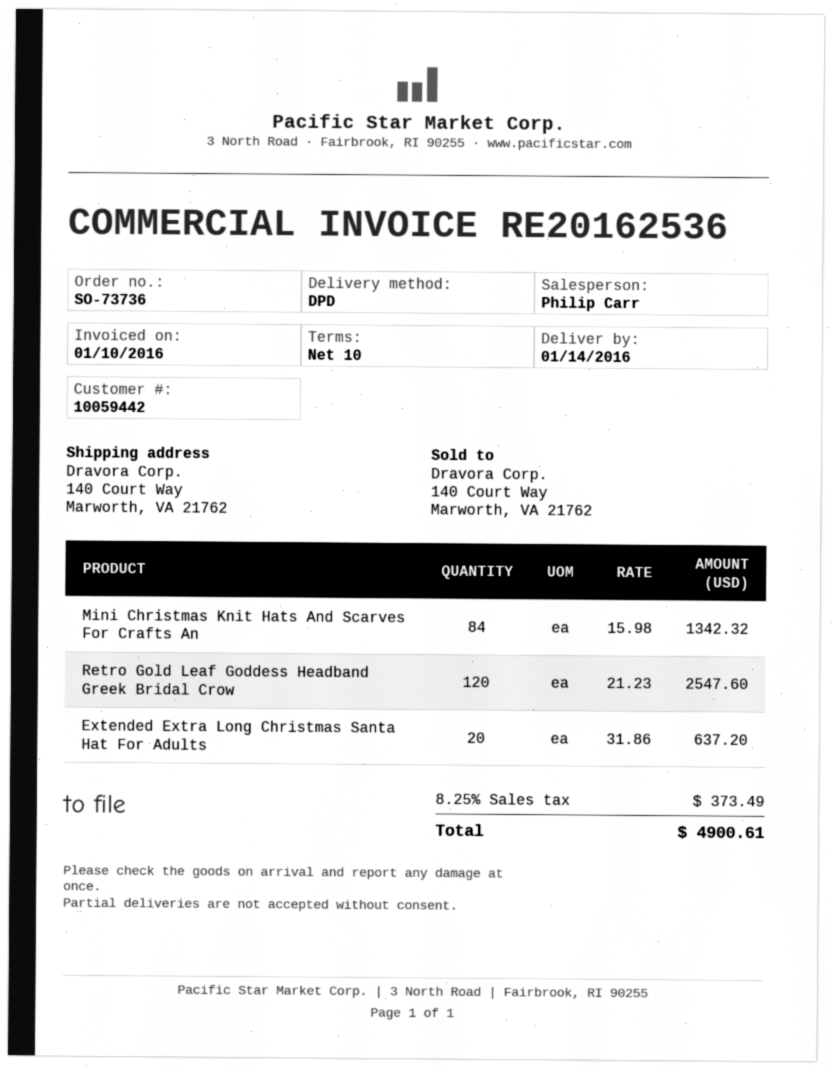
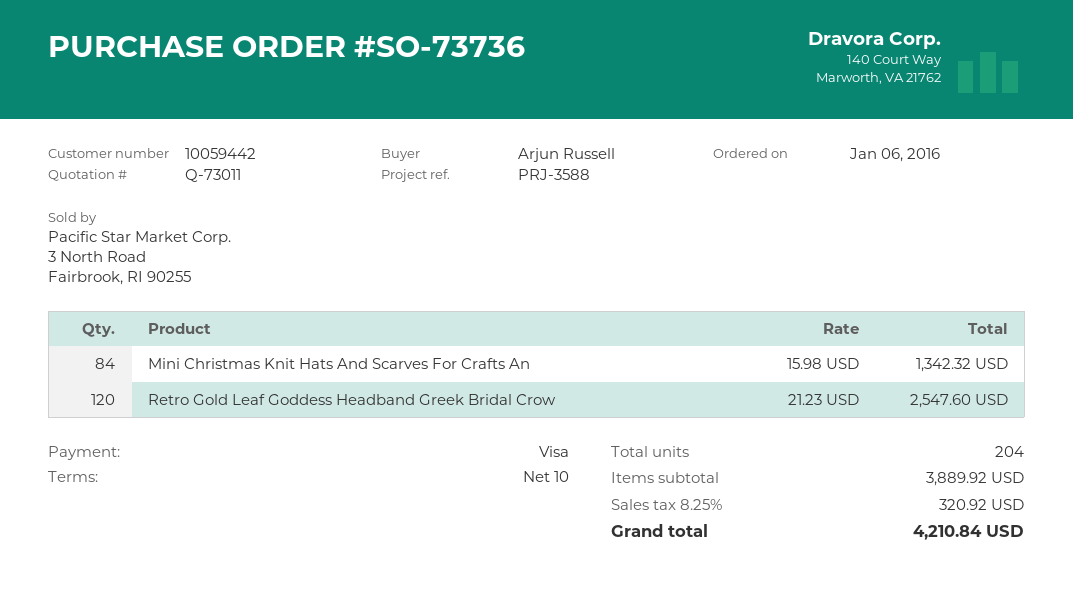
Extended Extra Long Christmas Santa Hat For Adults: 20 x 31.86 = 637.20 -> none
tax: 8.25% = 373.49 -> 8.25% = 320.92
total: 4900.61 -> 4210.84

